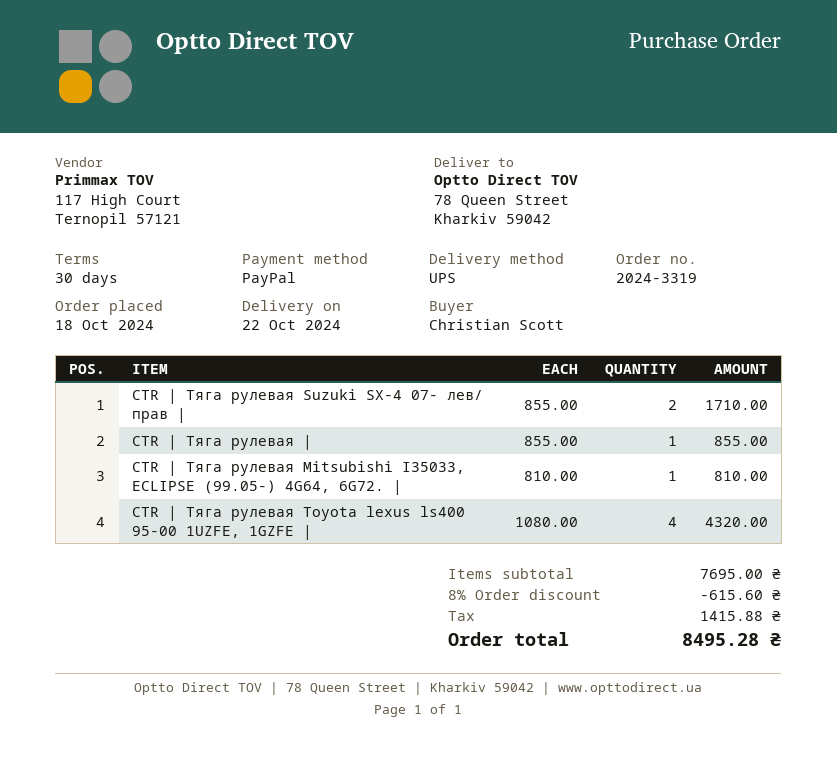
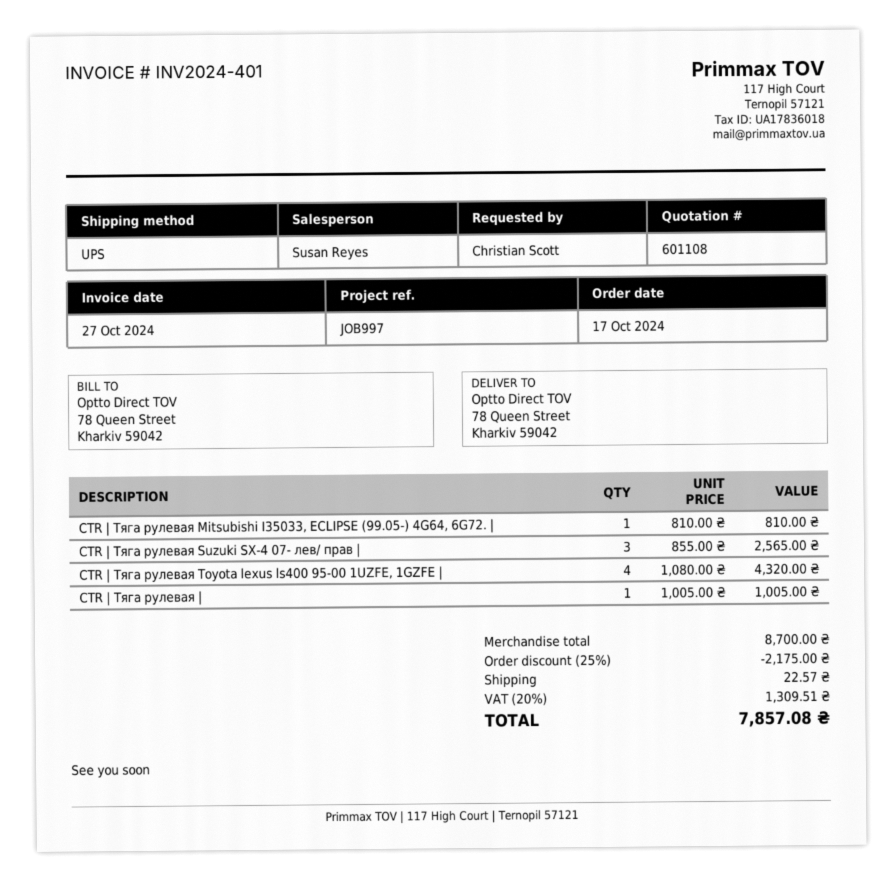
order date: 2024-10-18 -> 2024-10-17
CTR | Тяга рулевая Suzuki SX-4 07- лев/ прав |: 2 x 855.00 = 1710.00 -> 3 x 855.00 = 2565.00
CTR | Тяга рулевая |: 1 x 855.00 = 855.00 -> 1 x 1005.00 = 1005.00
subtotal: 7695.00 -> 8700.00
discount: 8% = 615.60 -> 25% = 2175.00
shipping: none -> 22.57
tax: 1415.88 -> 1309.51
total: 8495.28 -> 7857.08

